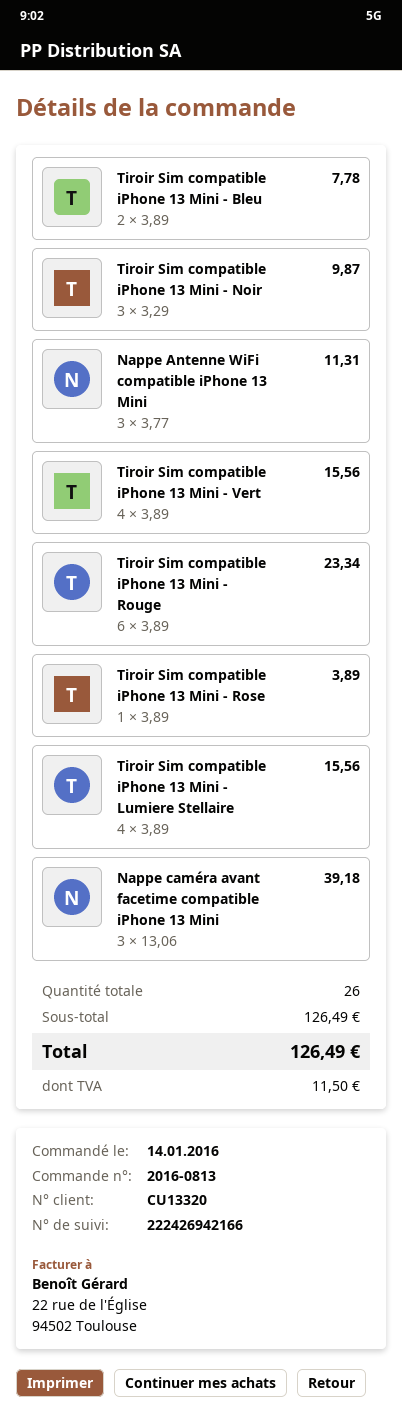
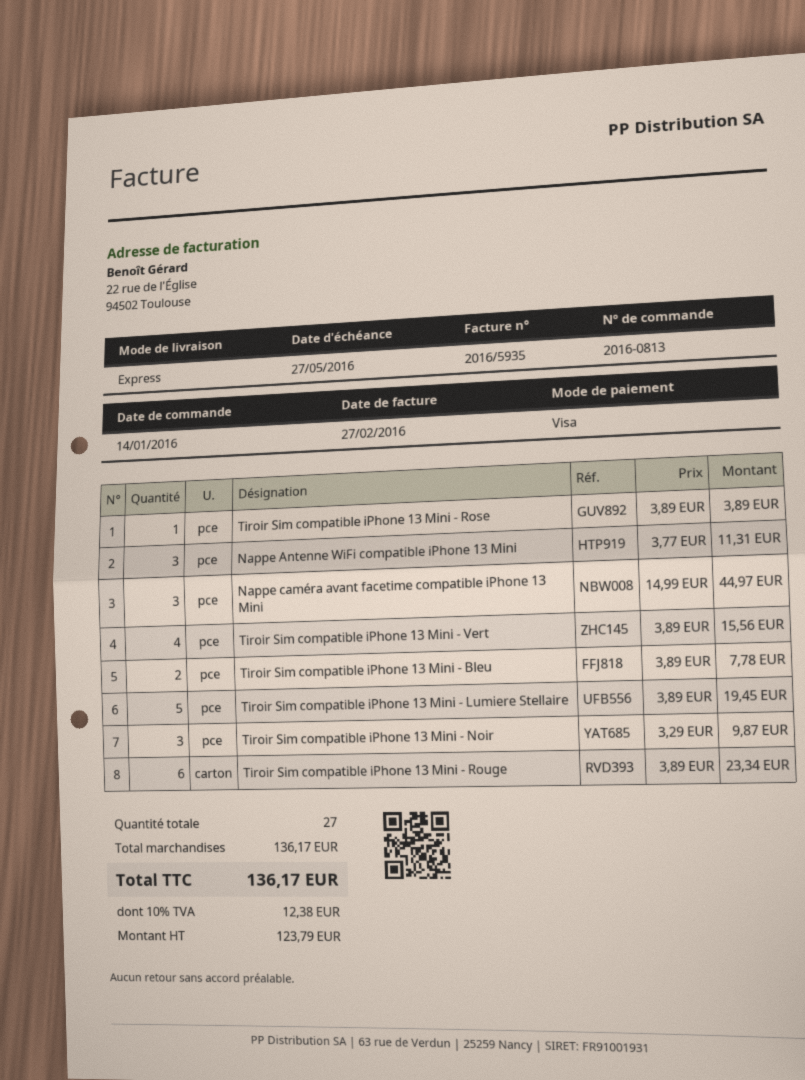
Tiroir Sim compatible iPhone 13 Mini - Lumiere Stellaire: 4 x 3.89 = 15.56 -> 5 x 3.89 = 19.45
Nappe caméra avant facetime compatible iPhone 13 Mini: 3 x 13.06 = 39.18 -> 3 x 14.99 = 44.97
total quantity: 26 -> 27
subtotal: 126.49 -> 136.17
tax: 11.50 -> 12.38
total: 126.49 -> 136.17

